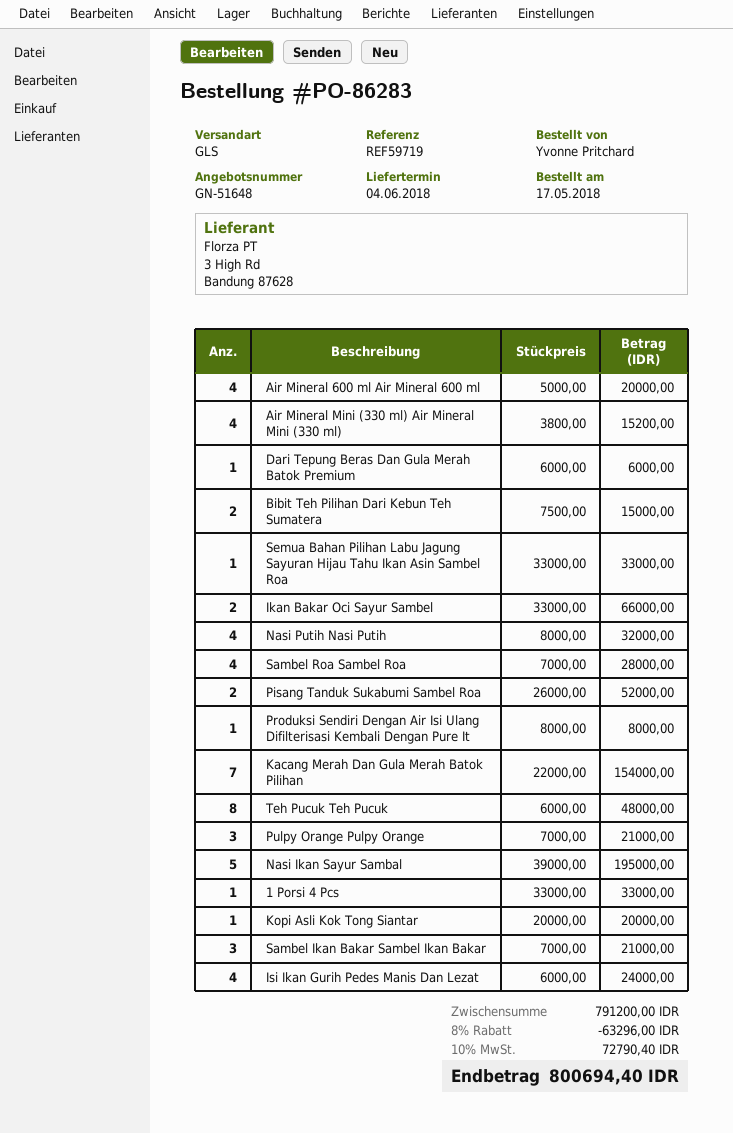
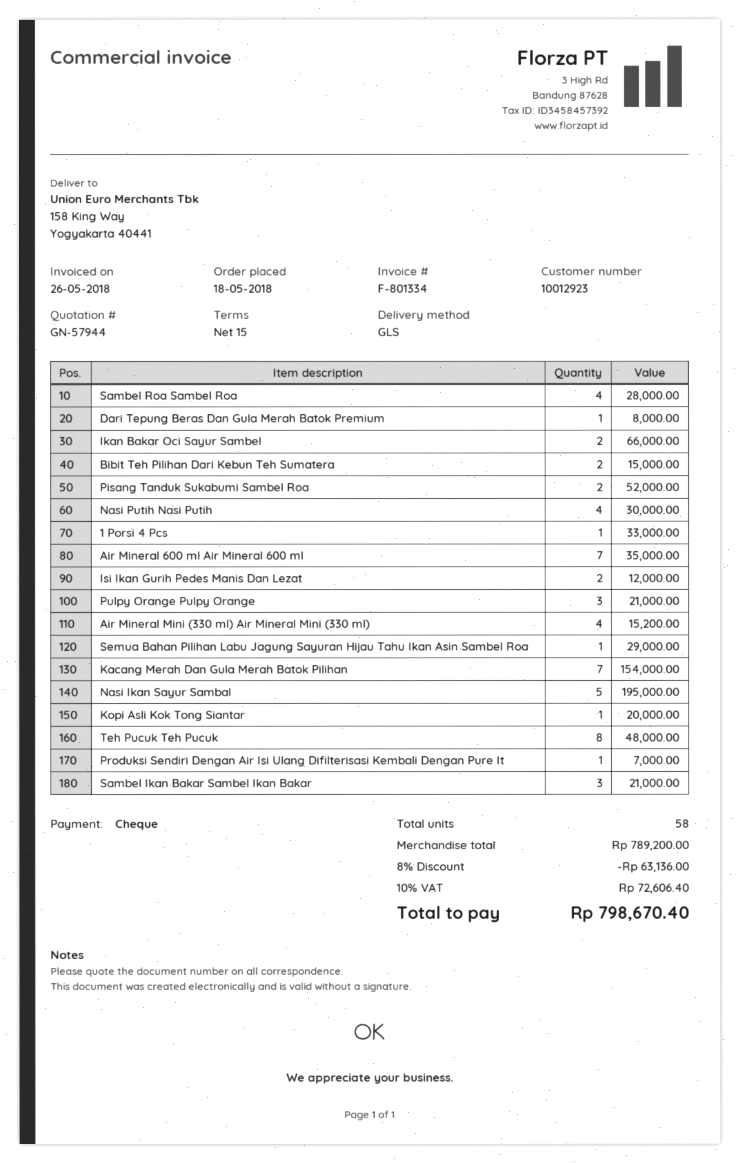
quote number: GN-51648 -> GN-57944
order date: 2018-05-17 -> 2018-05-18
Air Mineral 600 ml Air Mineral 600 ml: 4 for 20000.00 -> 7 for 35000.00
Dari Tepung Beras Dan Gula Merah Batok Premium: 1 for 6000.00 -> 1 for 8000.00
Semua Bahan Pilihan Labu Jagung Sayuran Hijau Tahu Ikan Asin Sambel Roa: 1 for 33000.00 -> 1 for 29000.00
Nasi Putih Nasi Putih: 4 for 32000.00 -> 4 for 30000.00
Produksi Sendiri Dengan Air Isi Ulang Difilterisasi Kembali Dengan Pure It: 1 for 8000.00 -> 1 for 7000.00
Isi Ikan Gurih Pedes Manis Dan Lezat: 4 for 24000.00 -> 2 for 12000.00
subtotal: 791200.00 -> 789200.00
discount: 8% = 63296.00 -> 8% = 63136.00
tax: 10% = 72790.40 -> 10% = 72606.40
total: 800694.40 -> 798670.40

